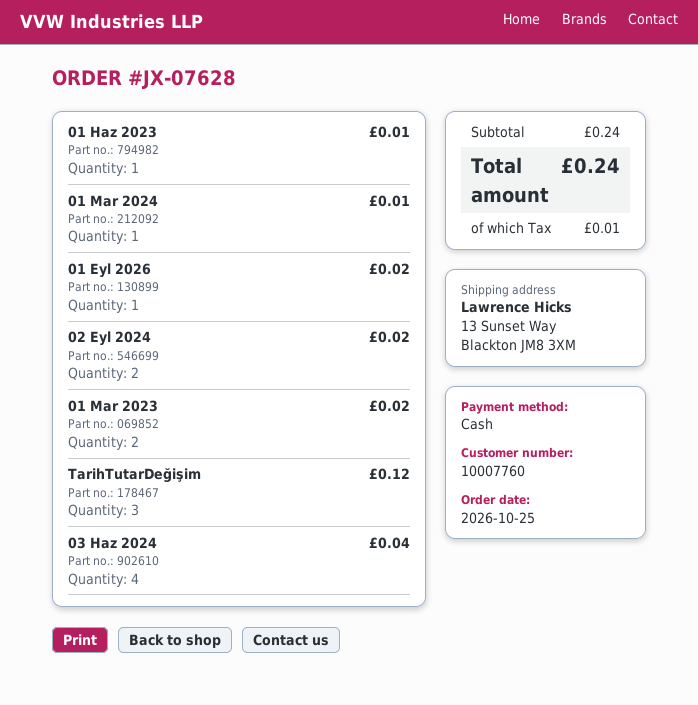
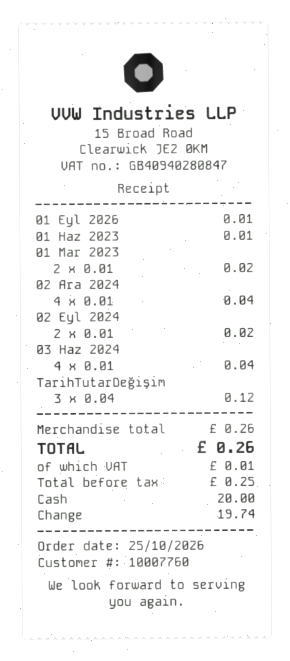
01 Mar 2024: 1 for 0.01 -> none
01 Eyl 2026: 1 for 0.02 -> 1 for 0.01
02 Ara 2024: none -> 4 for 0.04
subtotal: 0.24 -> 0.26
total: 0.24 -> 0.26

